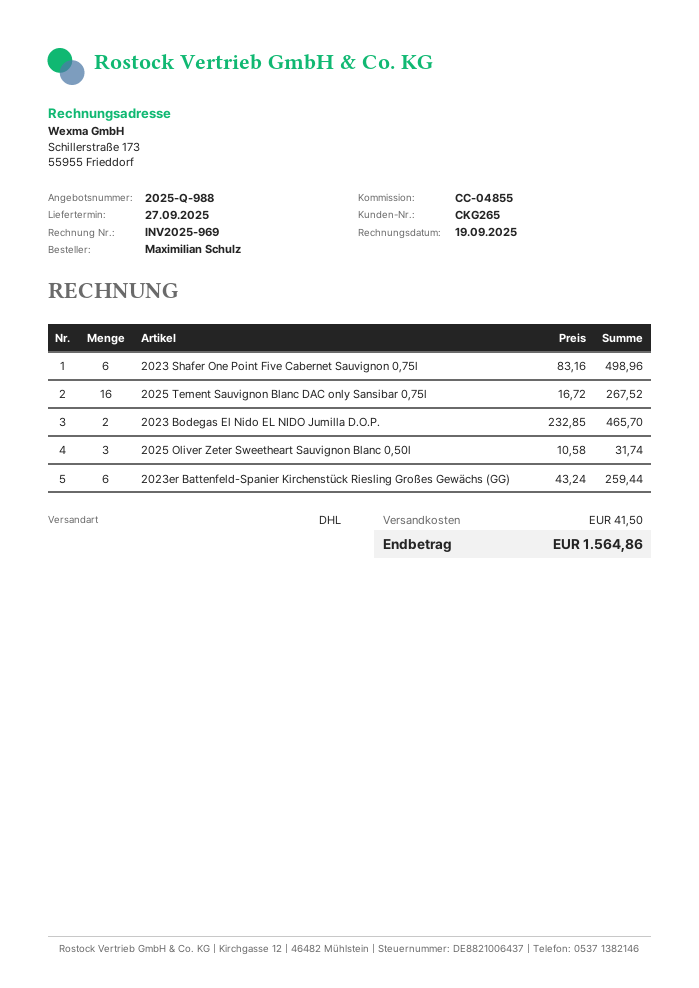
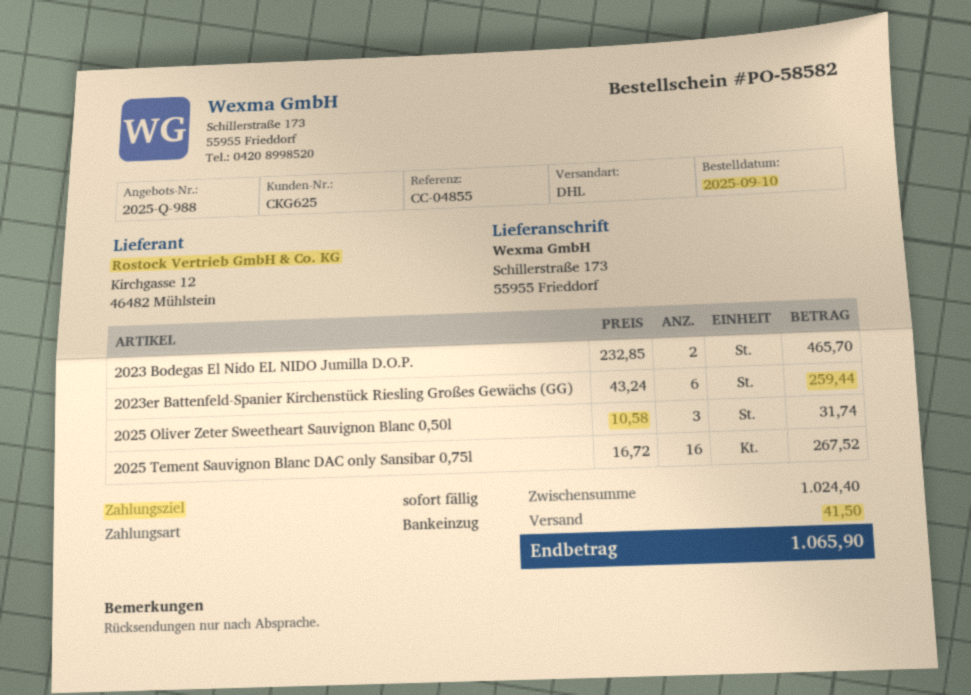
customer number: CKG265 -> CKG625
2023 Shafer One Point Five Cabernet Sauvignon 0,75l: 6 x 83.16 = 498.96 -> none
total: 1564.86 -> 1065.90

